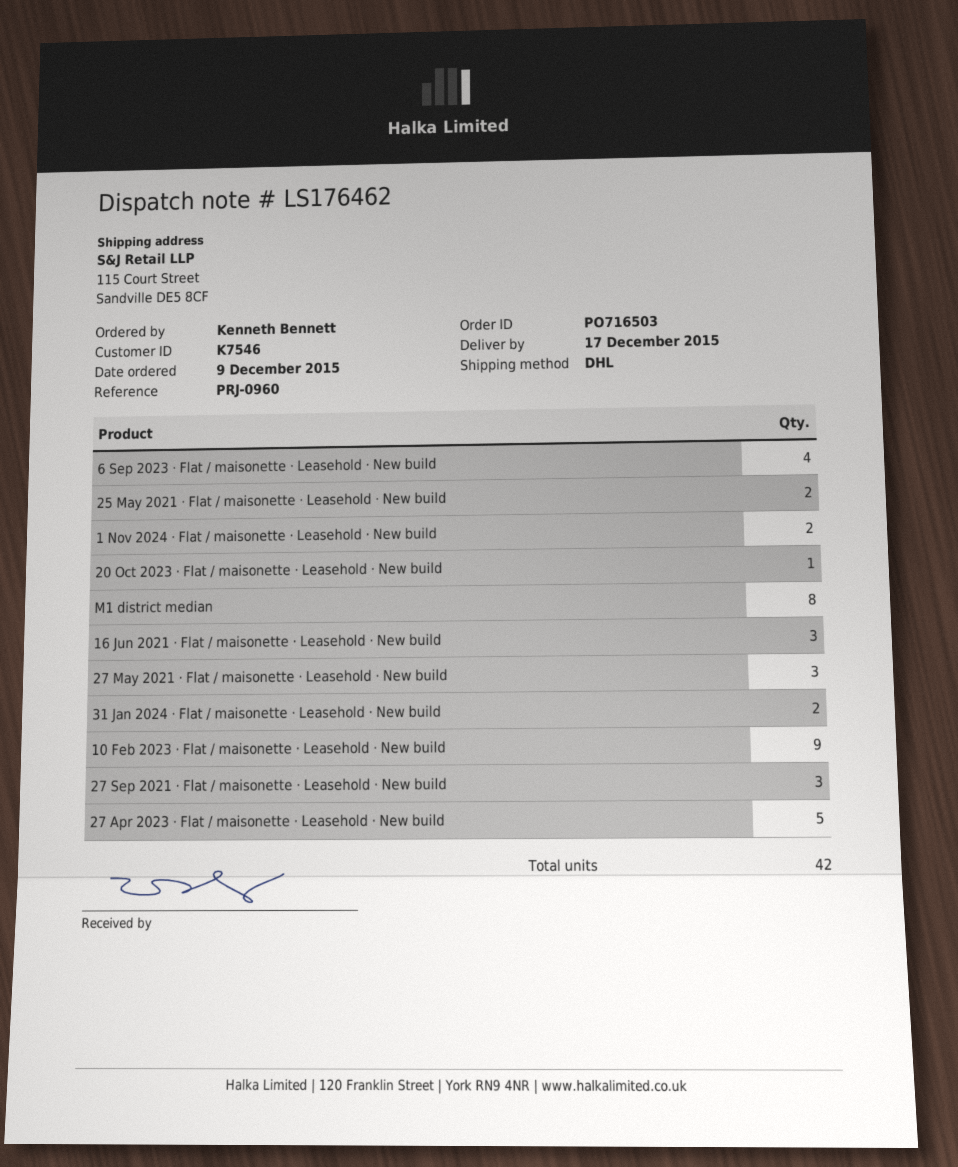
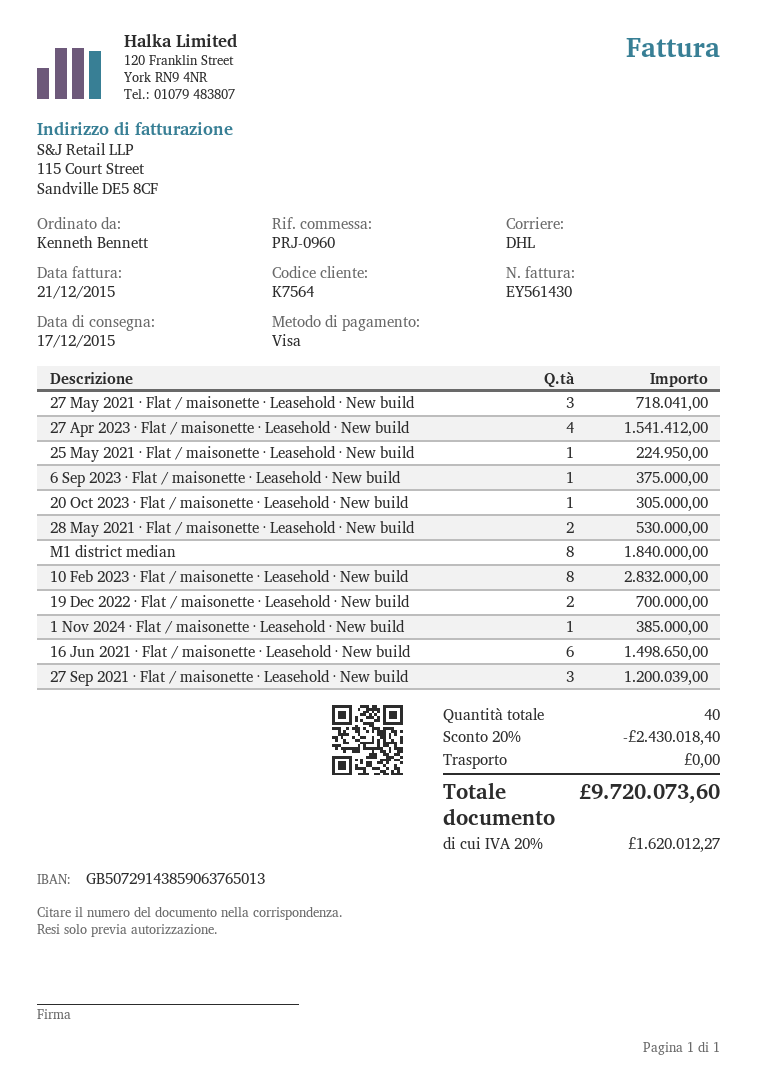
customer number: K7546 -> K7564
6 Sep 2023 · Flat / maisonette · Leasehold · New build: 4 -> 1
25 May 2021 · Flat / maisonette · Leasehold · New build: 2 -> 1
1 Nov 2024 · Flat / maisonette · Leasehold · New build: 2 -> 1
16 Jun 2021 · Flat / maisonette · Leasehold · New build: 3 -> 6
31 Jan 2024 · Flat / maisonette · Leasehold · New build: 2 -> none
10 Feb 2023 · Flat / maisonette · Leasehold · New build: 9 -> 8
27 Apr 2023 · Flat / maisonette · Leasehold · New build: 5 -> 4
28 May 2021 · Flat / maisonette · Leasehold · New build: none -> 2
19 Dec 2022 · Flat / maisonette · Leasehold · New build: none -> 2
total quantity: 42 -> 40

